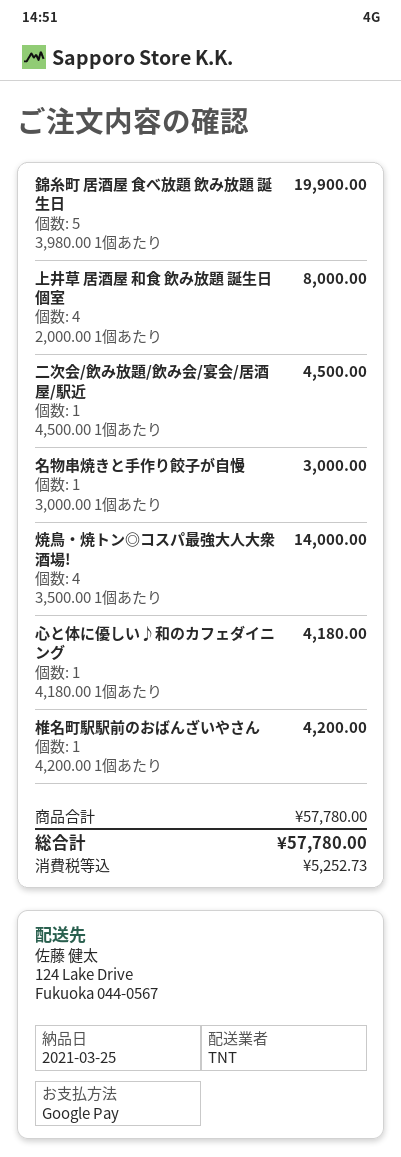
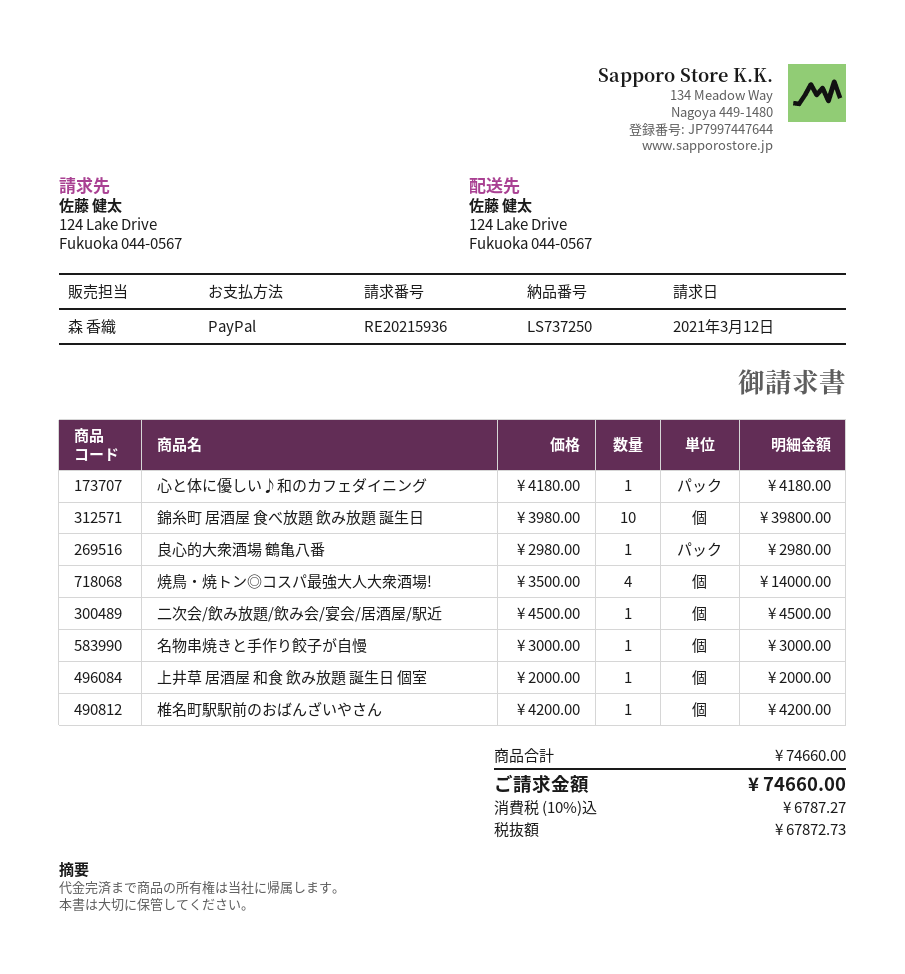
payment method: Google Pay -> PayPal
錦糸町 居酒屋 食べ放題 飲み放題 誕生日: 5 x 3980.00 = 19900.00 -> 10 x 3980.00 = 39800.00
上井草 居酒屋 和食 飲み放題 誕生日 個室: 4 x 2000.00 = 8000.00 -> 1 x 2000.00 = 2000.00
良心的大衆酒場 鶴亀八番: none -> 1 x 2980.00 = 2980.00
subtotal: 57780.00 -> 74660.00
tax: 5252.73 -> 6787.27
total: 57780.00 -> 74660.00

